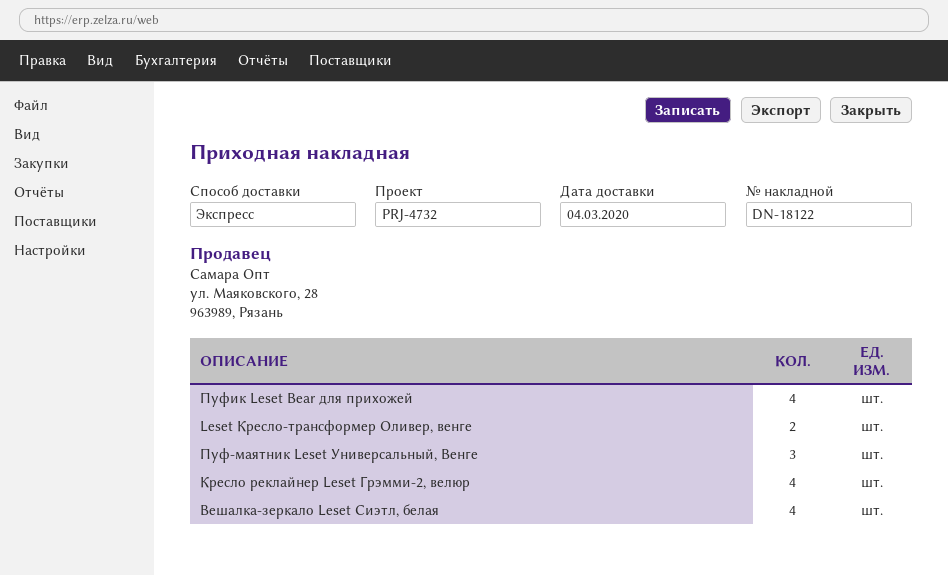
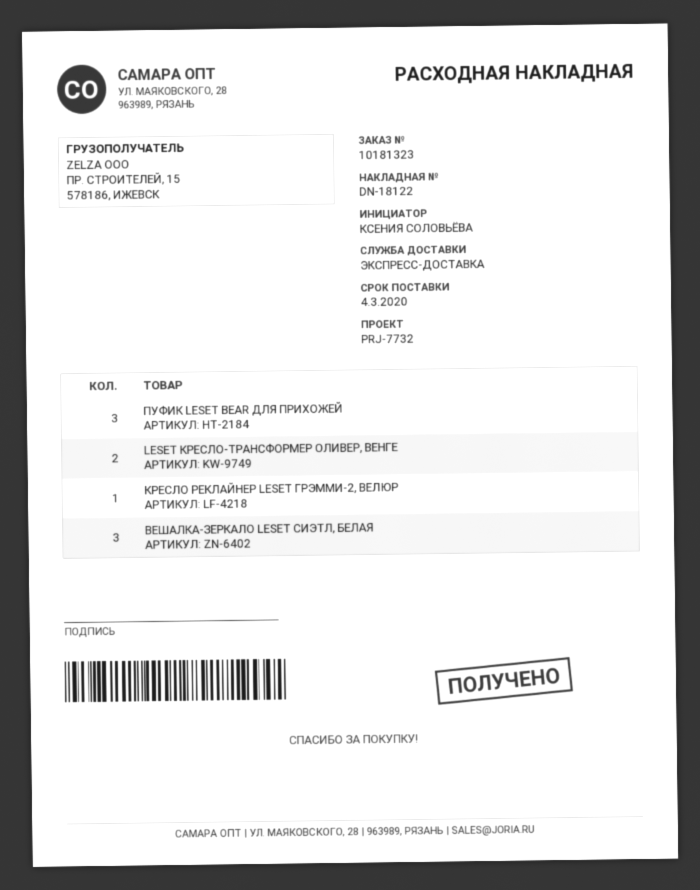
reference: PRJ-4732 -> PRJ-7732
Пуфик Leset Bear для прихожей: 4 -> 3
Пуф-маятник Leset Универсальный, Венге: 3 -> none
Кресло реклайнер Leset Грэмми-2, велюр: 4 -> 1
Вешалка-зеркало Leset Сиэтл, белая: 4 -> 3

